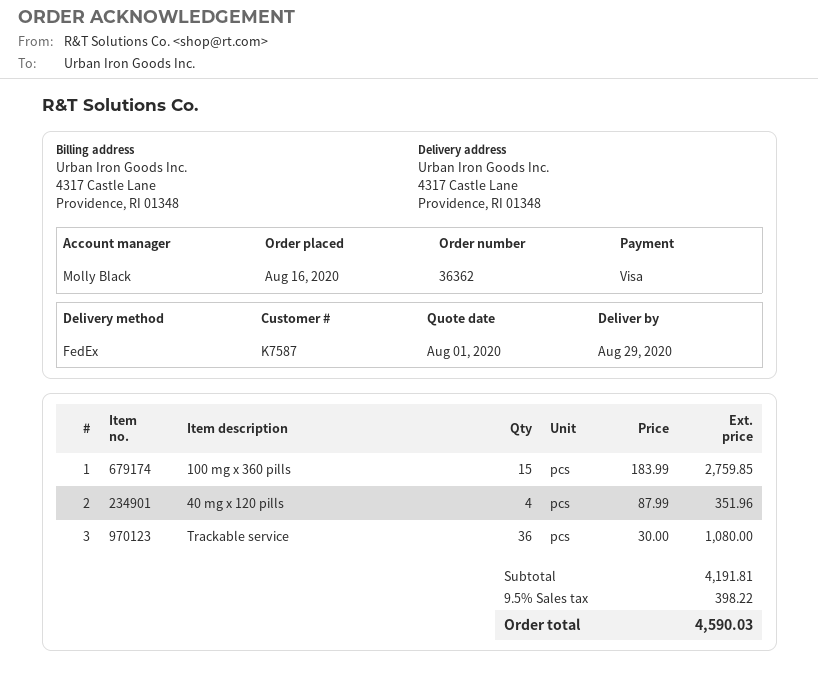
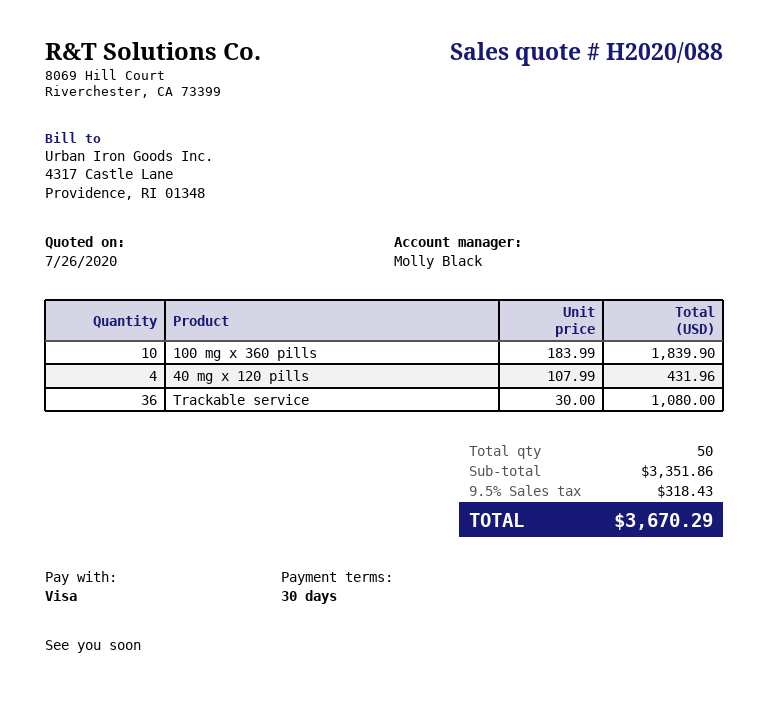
quote date: 2020-08-01 -> 2020-07-26
100 mg x 360 pills: 15 x 183.99 = 2759.85 -> 10 x 183.99 = 1839.90
40 mg x 120 pills: 4 x 87.99 = 351.96 -> 4 x 107.99 = 431.96
subtotal: 4191.81 -> 3351.86
tax: 9.5% = 398.22 -> 9.5% = 318.43
total: 4590.03 -> 3670.29

